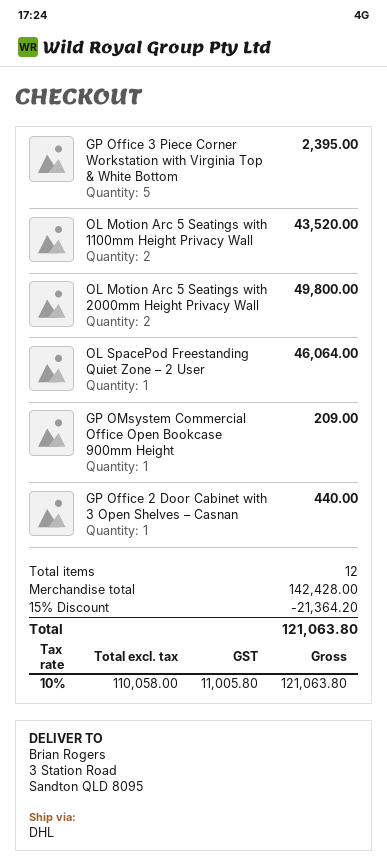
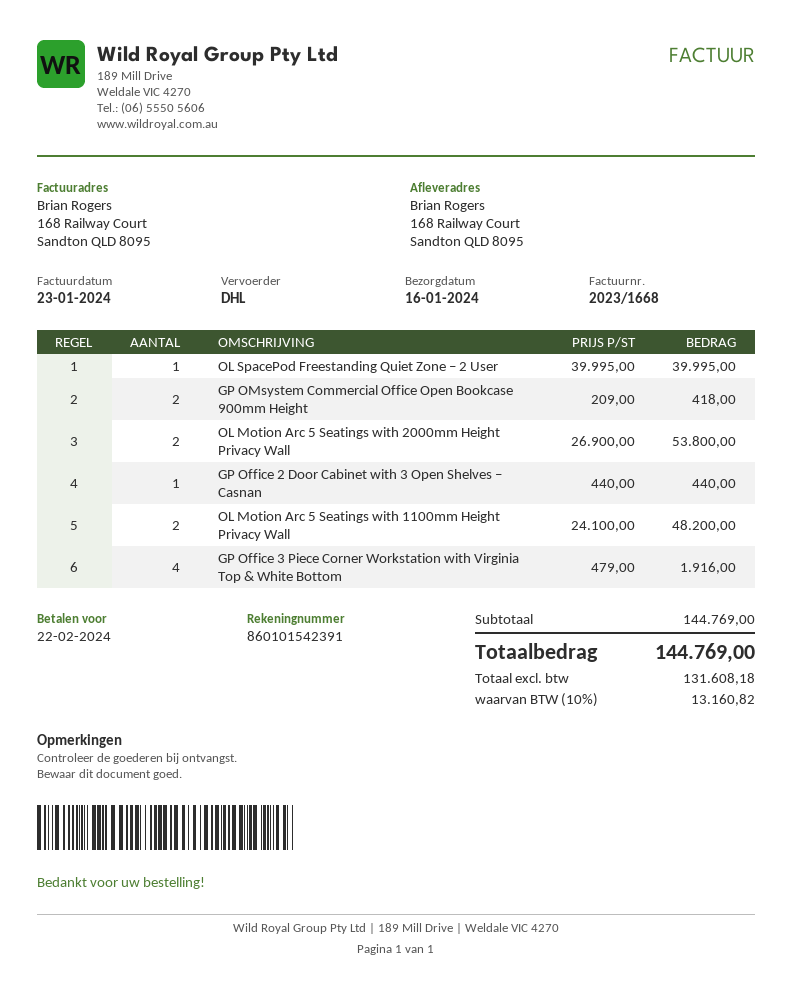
ship to: 3 Station Road, Sandton QLD 8095 -> 168 Railway Court, Sandton QLD 8095
GP Office 3 Piece Corner Workstation with Virginia Top & White Bottom: 5 for 2395.00 -> 4 for 1916.00
OL Motion Arc 5 Seatings with 1100mm Height Privacy Wall: 2 for 43520.00 -> 2 for 48200.00
OL Motion Arc 5 Seatings with 2000mm Height Privacy Wall: 2 for 49800.00 -> 2 for 53800.00
OL SpacePod Freestanding Quiet Zone – 2 User: 1 for 46064.00 -> 1 for 39995.00
GP OMsystem Commercial Office Open Bookcase 900mm Height: 1 for 209.00 -> 2 for 418.00
subtotal: 142428.00 -> 144769.00
discount: 15% = 21364.20 -> none
net: 110058.00 -> 131608.18
tax: 10% = 11005.80 -> 10% = 13160.82
total: 121063.80 -> 144769.00

